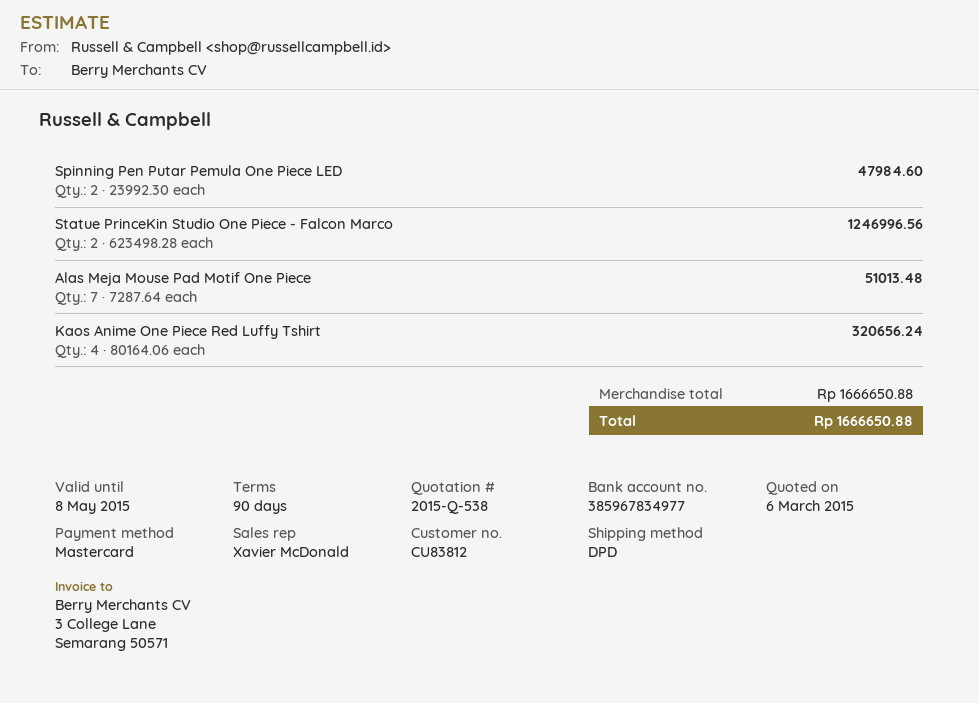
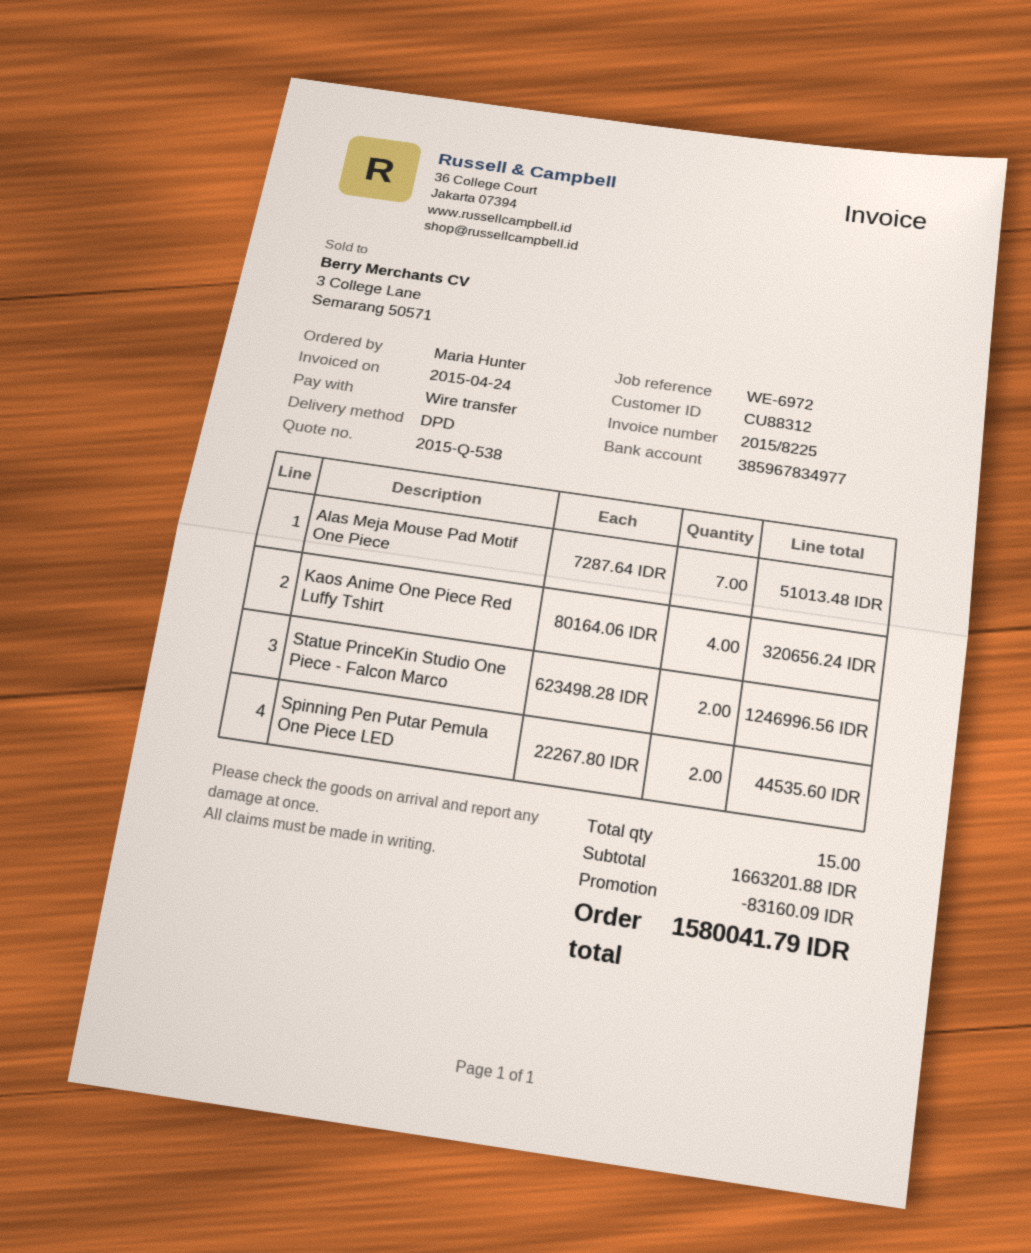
customer number: CU83812 -> CU88312
payment method: Mastercard -> bank transfer
Spinning Pen Putar Pemula One Piece LED: 2 x 23992.30 = 47984.60 -> 2 x 22267.80 = 44535.60
subtotal: 1666650.88 -> 1663201.88
discount: none -> 83160.09
total: 1666650.88 -> 1580041.79

